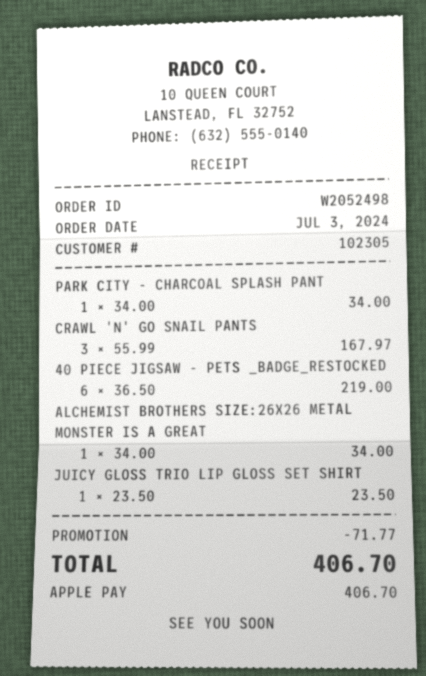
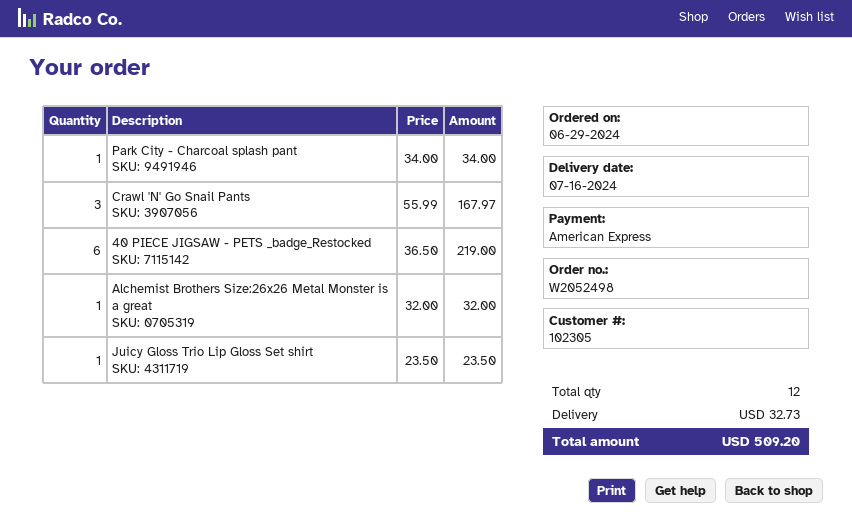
order date: 2024-07-03 -> 2024-06-29
payment method: Apple Pay -> American Express
ALCHEMIST BROTHERS SIZE:26X26 METAL MONSTER IS A GREAT: 1 x 34.00 = 34.00 -> 1 x 32.00 = 32.00
discount: 71.77 -> none
shipping: none -> 32.73
total: 406.70 -> 509.20

